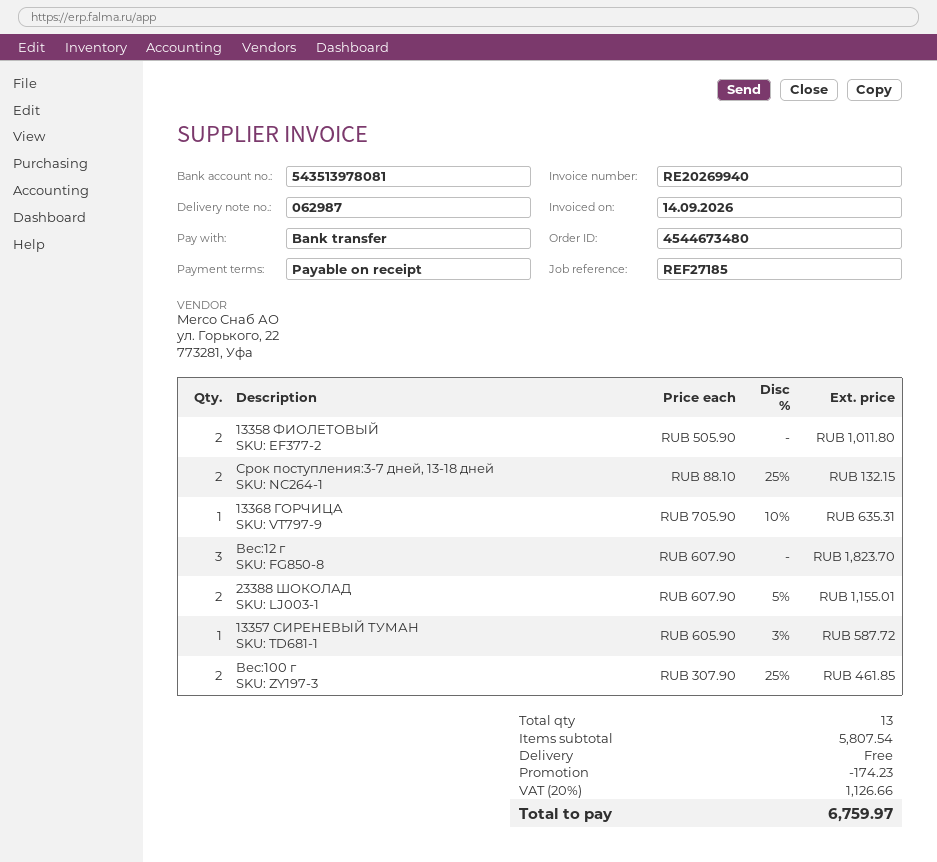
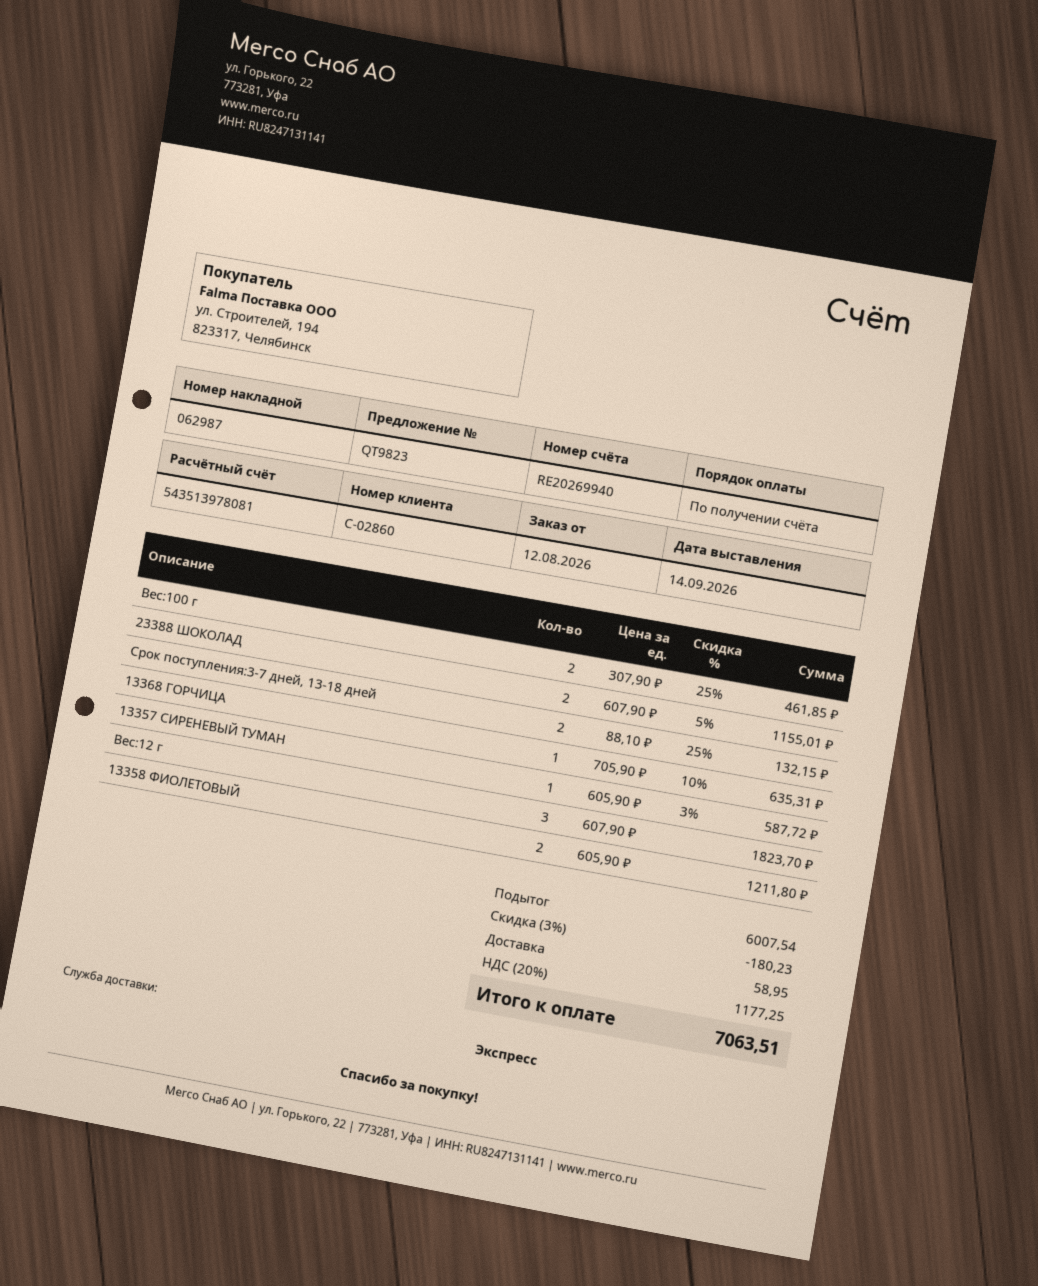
13358 ФИОЛЕТОВЫЙ: 2 x 505.90 = 1011.80 -> 2 x 605.90 = 1211.80
subtotal: 5807.54 -> 6007.54
discount: 174.23 -> 180.23
shipping: 0.00 -> 58.95
tax: 20% = 1126.66 -> 20% = 1177.25
total: 6759.97 -> 7063.51

